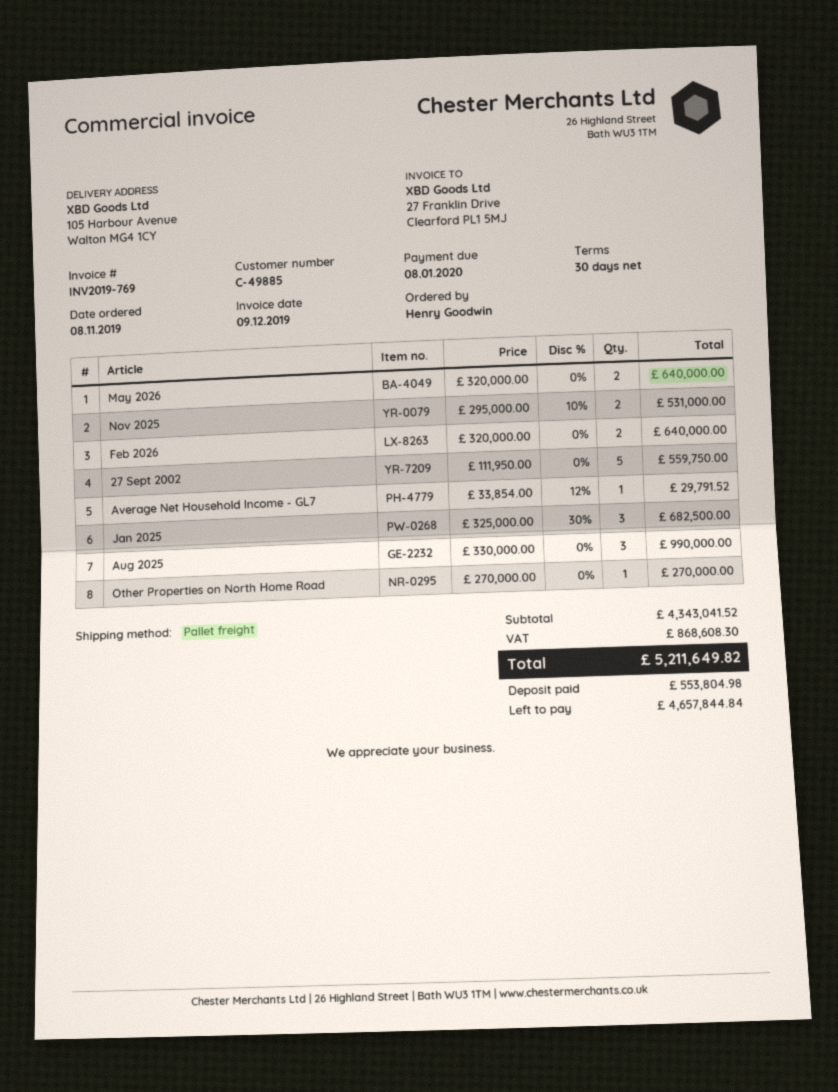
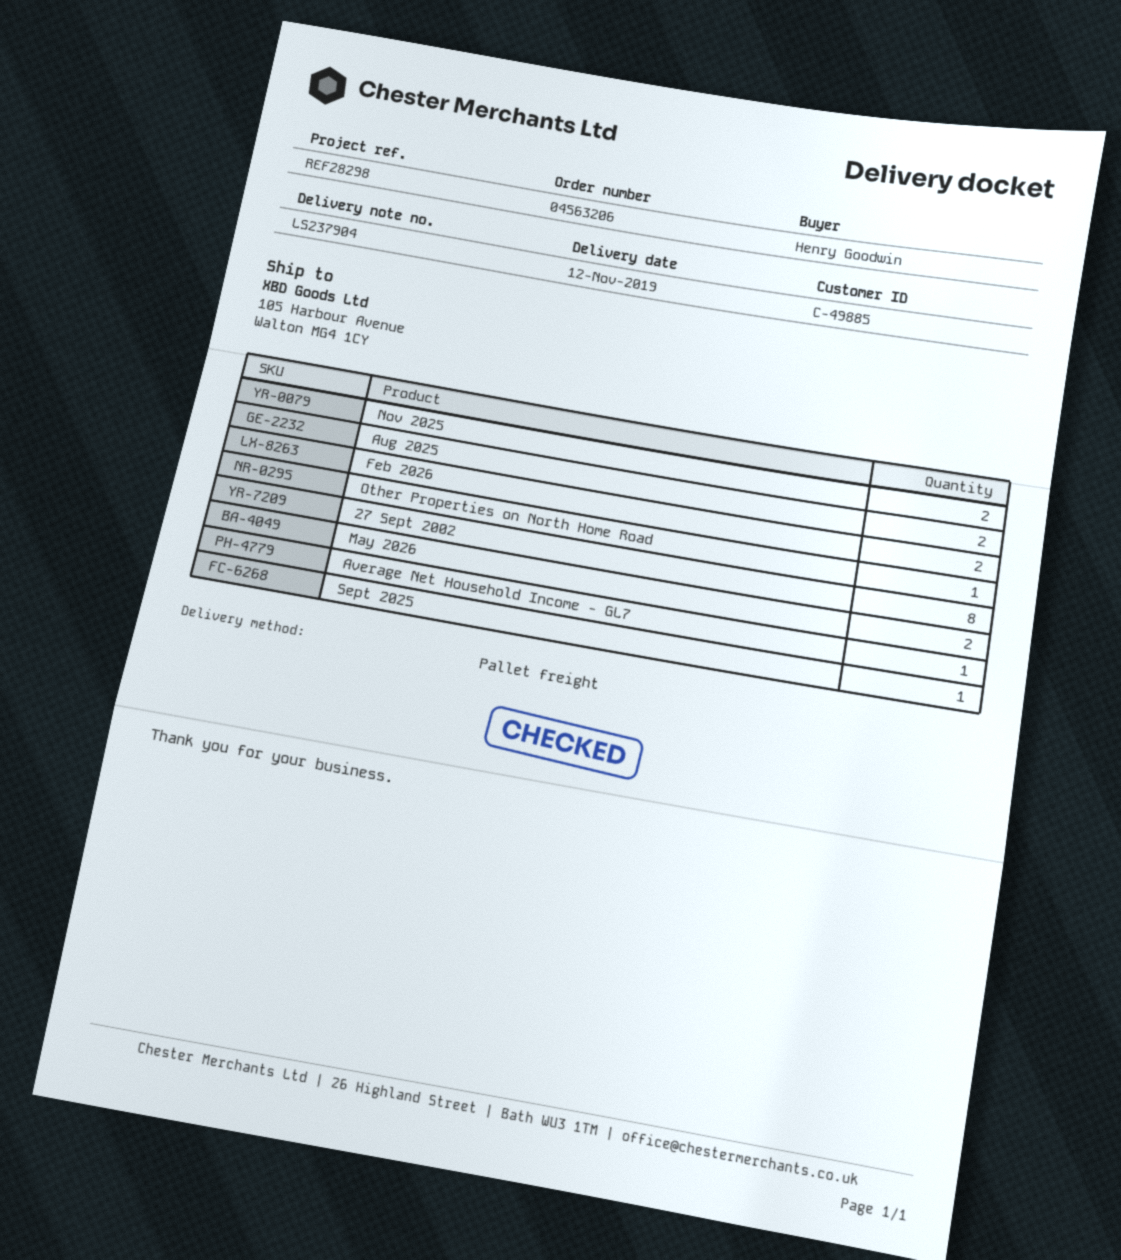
27 Sept 2002: 5 -> 8
Jan 2025: 3 -> none
Aug 2025: 3 -> 2
Sept 2025: none -> 1

